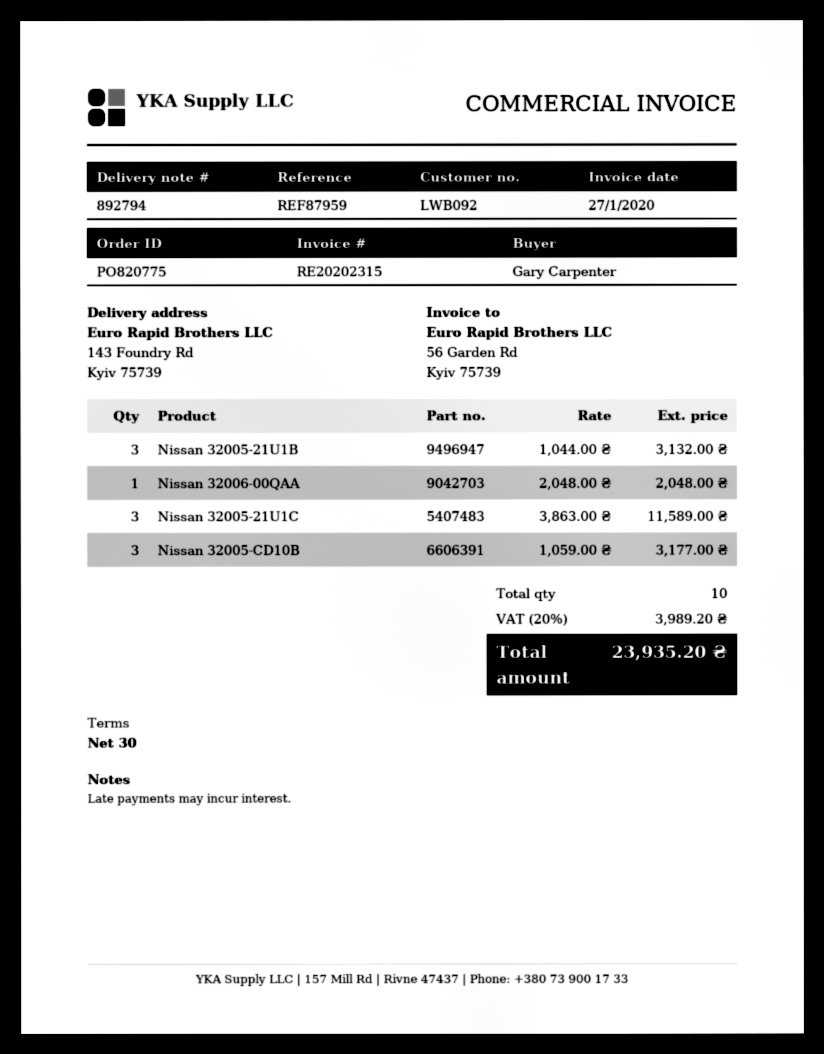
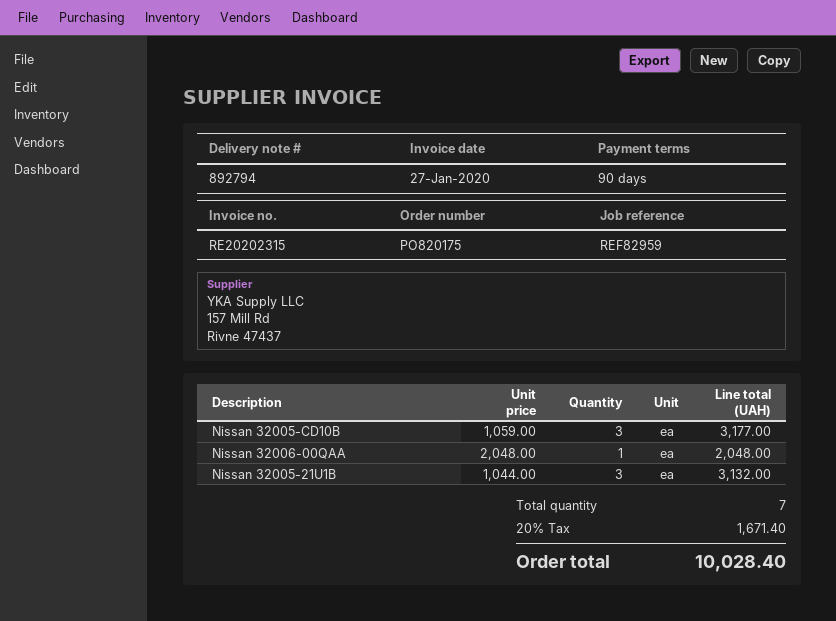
order number: PO820775 -> PO820175
payment terms: 30 days -> 90 days
reference: REF87959 -> REF82959
Nissan 32005-21U1C: 3 x 3863.00 = 11589.00 -> none
total quantity: 10 -> 7
tax: 20% = 3989.20 -> 20% = 1671.40
total: 23935.20 -> 10028.40

